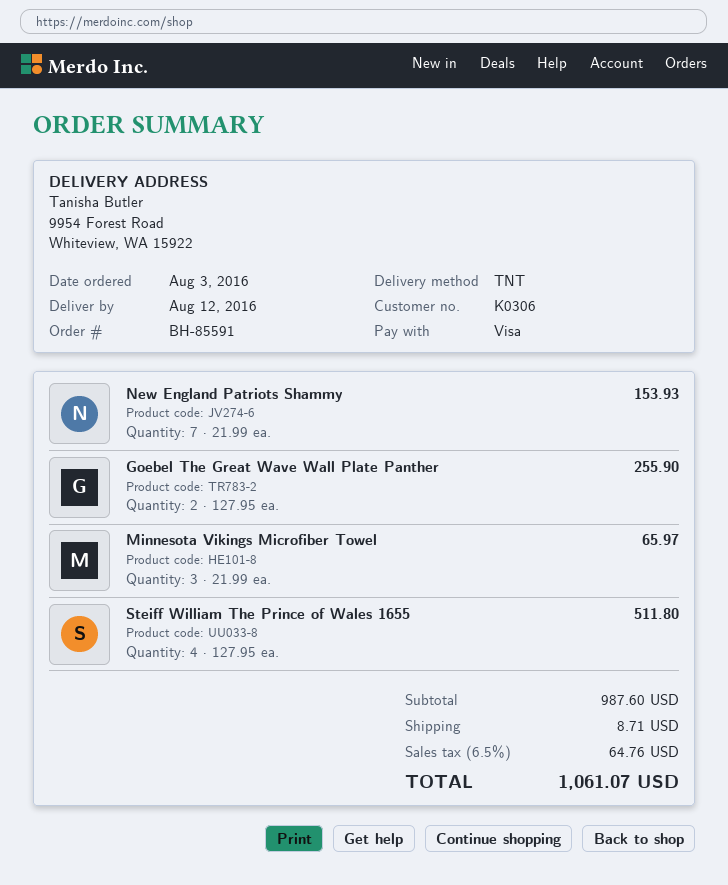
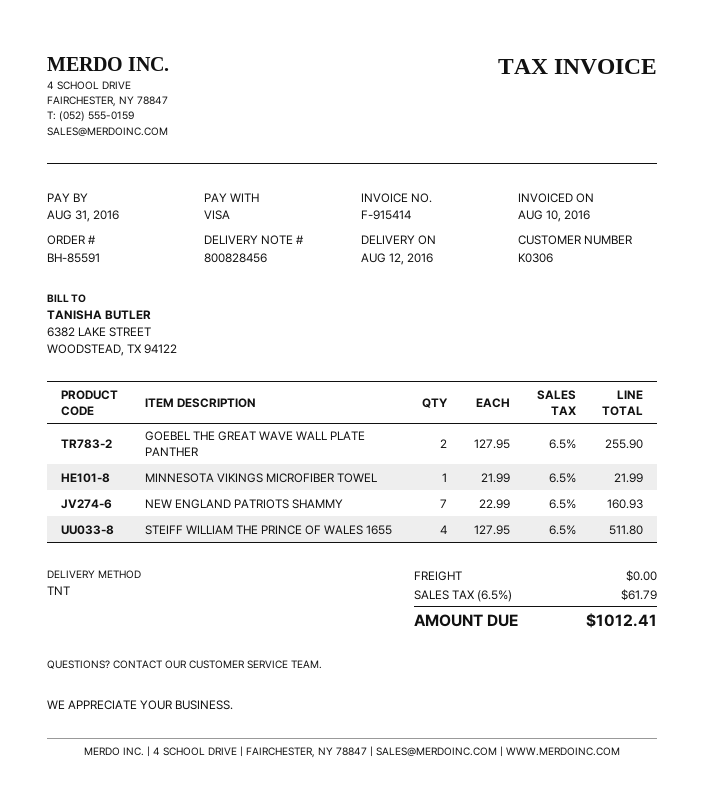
New England Patriots Shammy: 7 x 21.99 = 153.93 -> 7 x 22.99 = 160.93
Minnesota Vikings Microfiber Towel: 3 x 21.99 = 65.97 -> 1 x 21.99 = 21.99
shipping: 8.71 -> 0.00
tax: 6.5% = 64.76 -> 6.5% = 61.79
total: 1061.07 -> 1012.41

